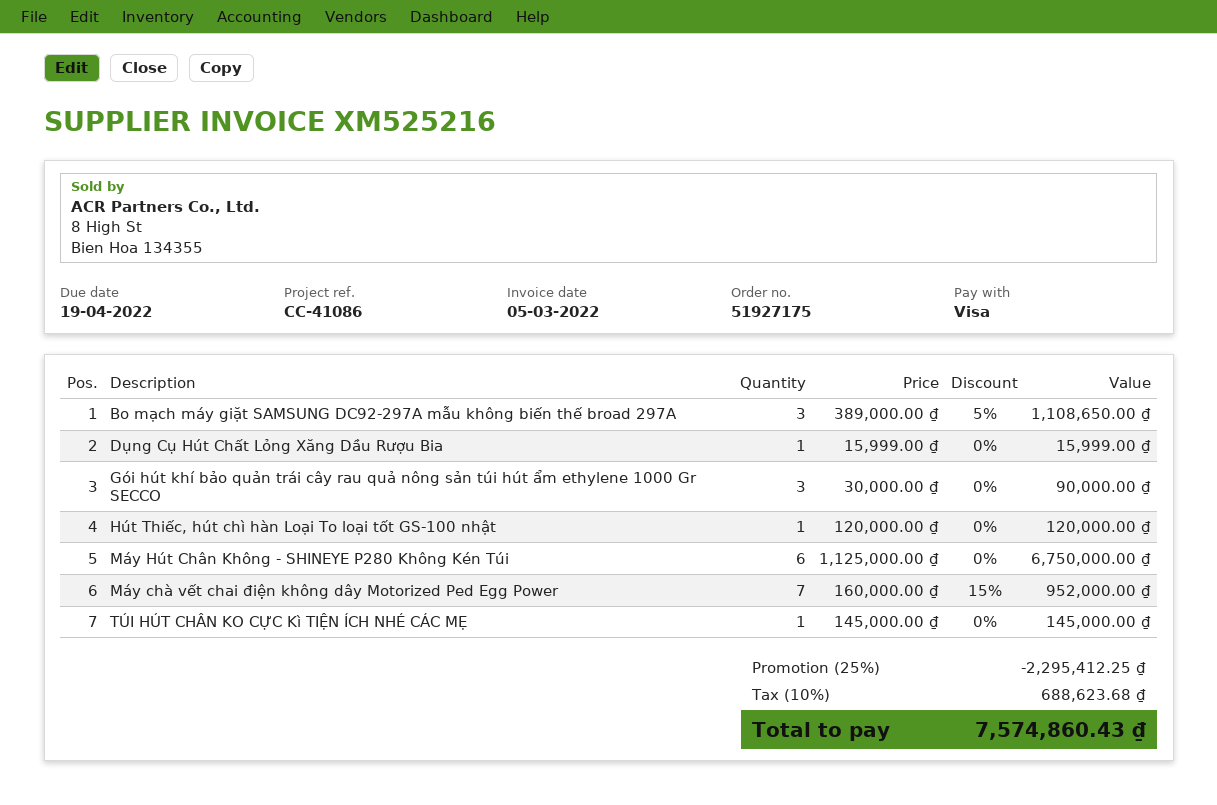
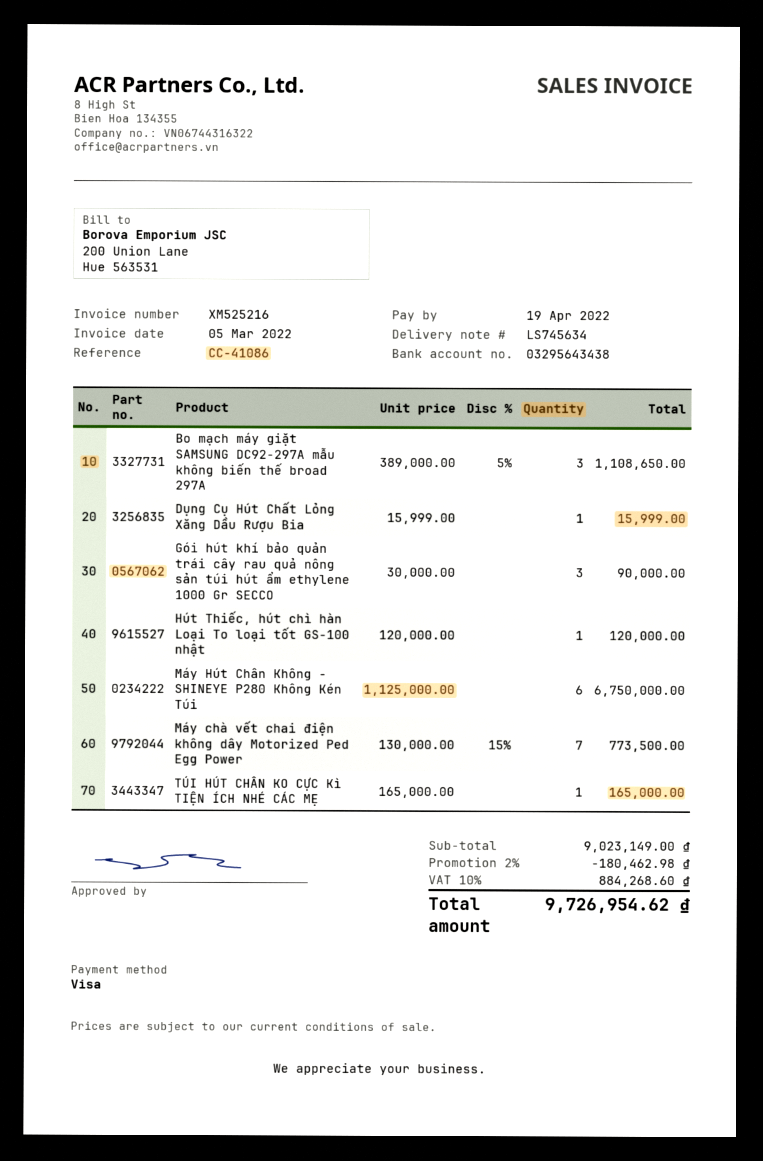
Máy chà vết chai điện không dây Motorized Ped Egg Power: 7 x 160000.00 - 15% = 952000.00 -> 7 x 130000.00 - 15% = 773500.00
TÚI HÚT CHÂN KO CỰC Kì TIỆN ÍCH NHÉ CÁC MẸ: 1 x 145000.00 = 145000.00 -> 1 x 165000.00 = 165000.00
discount: 25% = 2295412.25 -> 2% = 180462.98
tax: 10% = 688623.68 -> 10% = 884268.60
total: 7574860.43 -> 9726954.62

